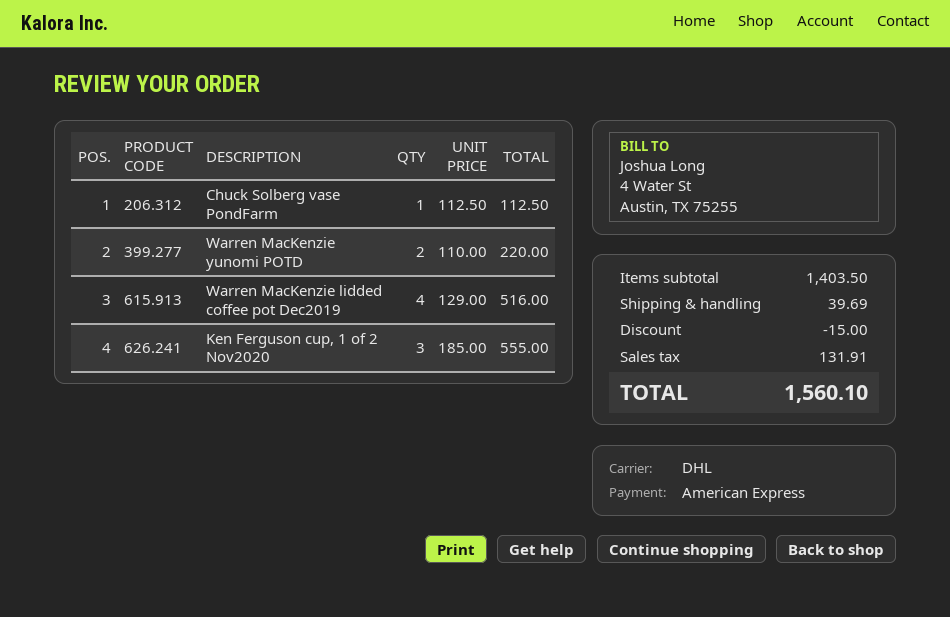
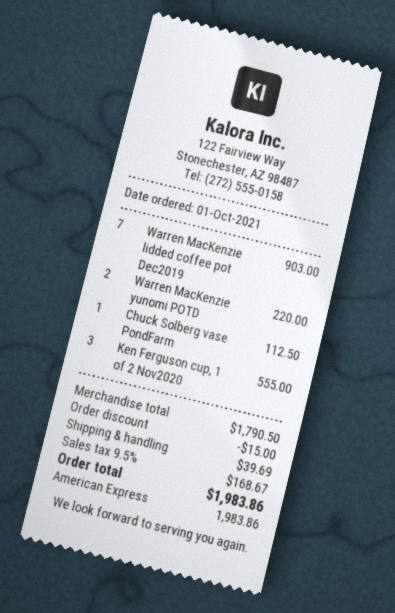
Warren MacKenzie lidded coffee pot Dec2019: 4 for 516.00 -> 7 for 903.00
subtotal: 1403.50 -> 1790.50
tax: 131.91 -> 168.67
total: 1560.10 -> 1983.86

